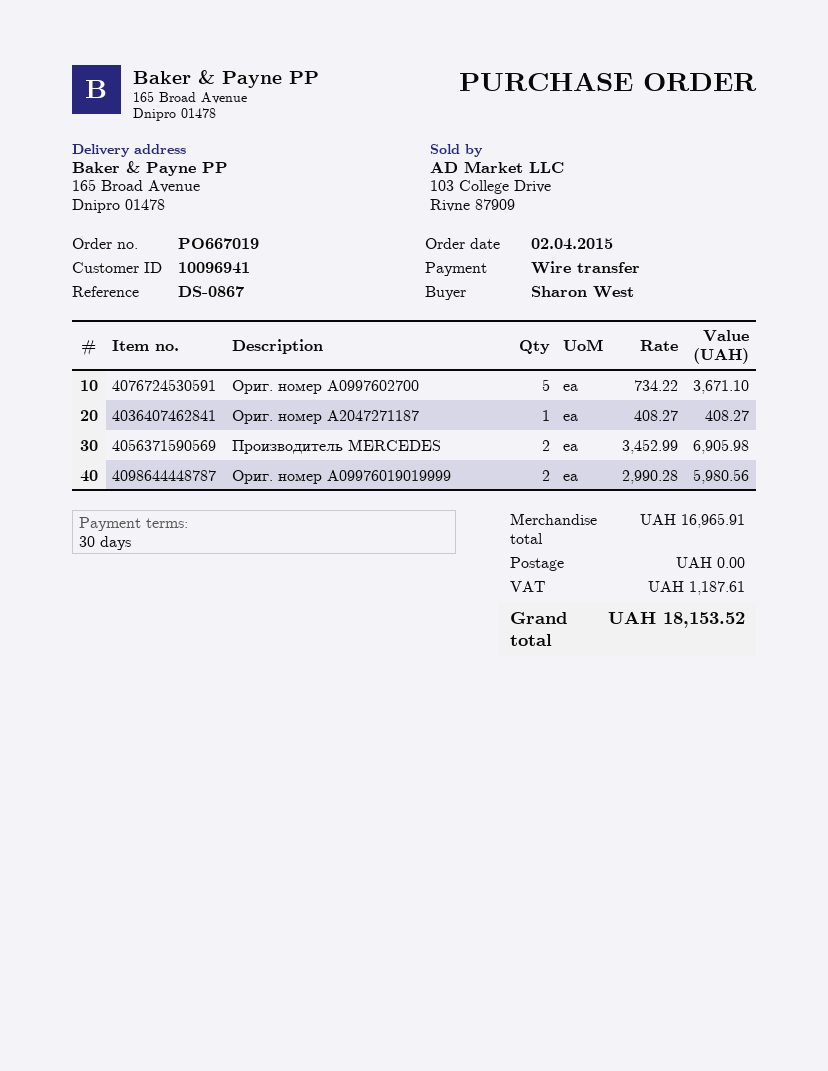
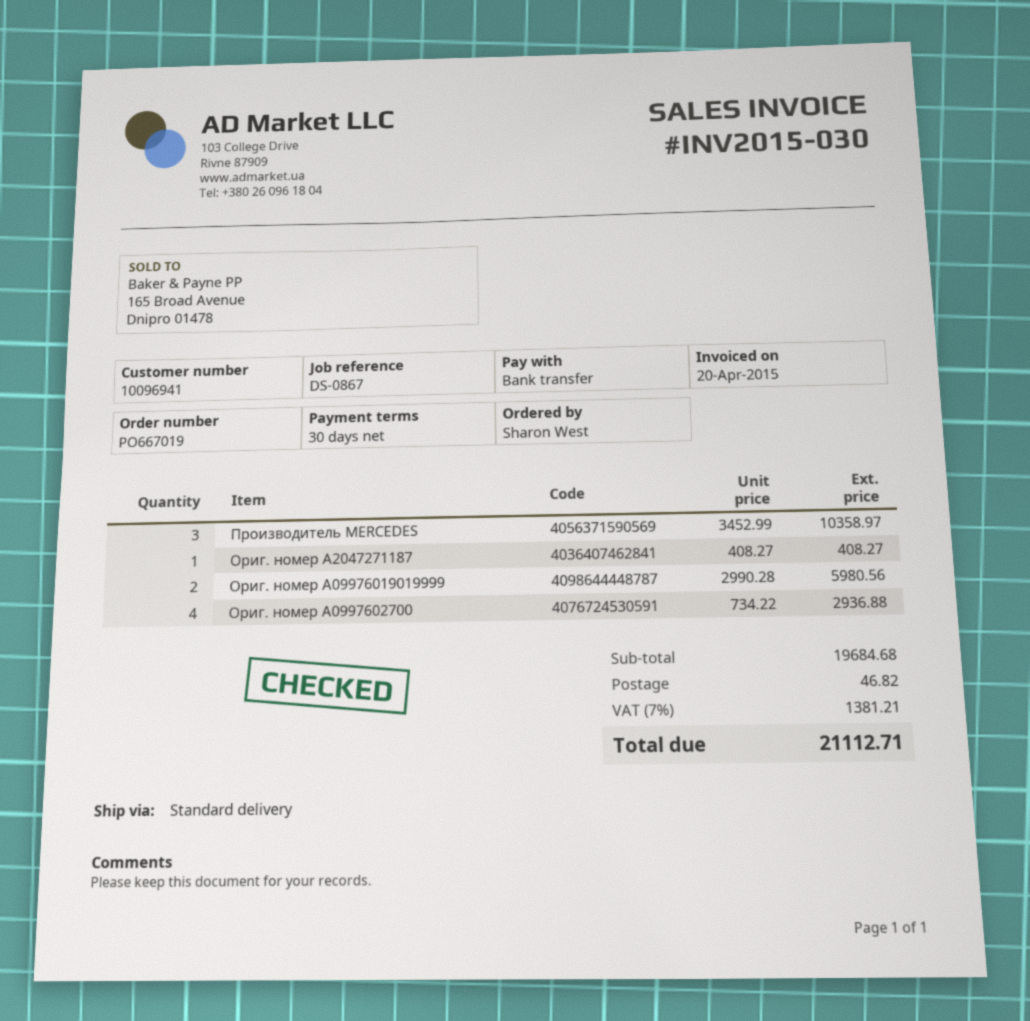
Ориг. номер A0997602700: 5 x 734.22 = 3671.10 -> 4 x 734.22 = 2936.88
Производитель MERCEDES: 2 x 3452.99 = 6905.98 -> 3 x 3452.99 = 10358.97
subtotal: 16965.91 -> 19684.68
shipping: 0.00 -> 46.82
tax: 1187.61 -> 1381.21
total: 18153.52 -> 21112.71

